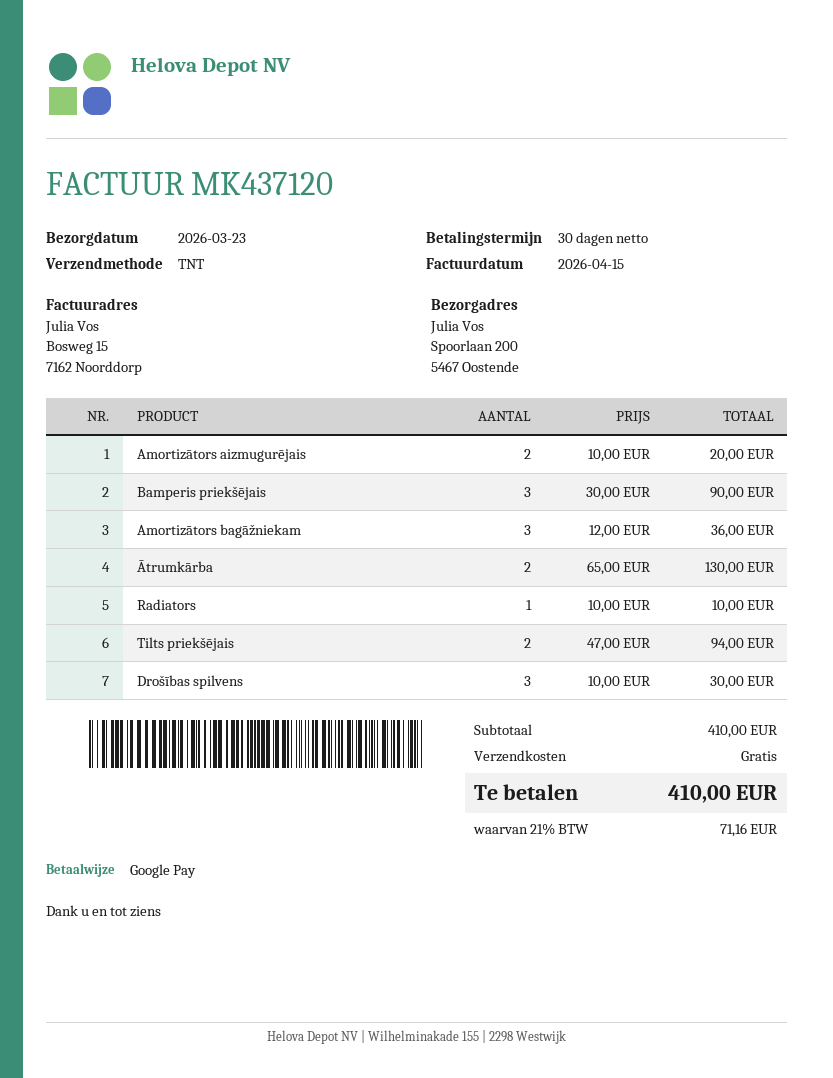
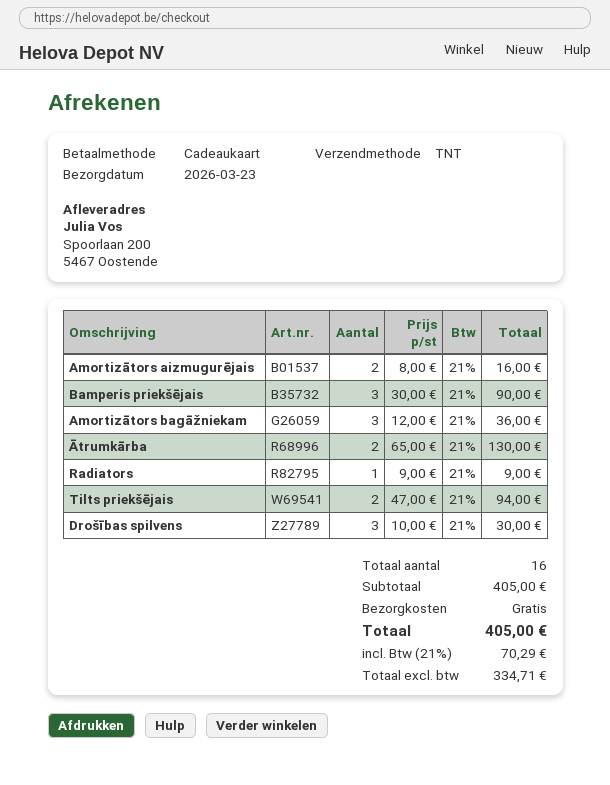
payment method: Google Pay -> gift card
Amortizātors aizmugurējais: 2 x 10.00 = 20.00 -> 2 x 8.00 = 16.00
Radiators: 1 x 10.00 = 10.00 -> 1 x 9.00 = 9.00
subtotal: 410.00 -> 405.00
tax: 21% = 71.16 -> 21% = 70.29
total: 410.00 -> 405.00

